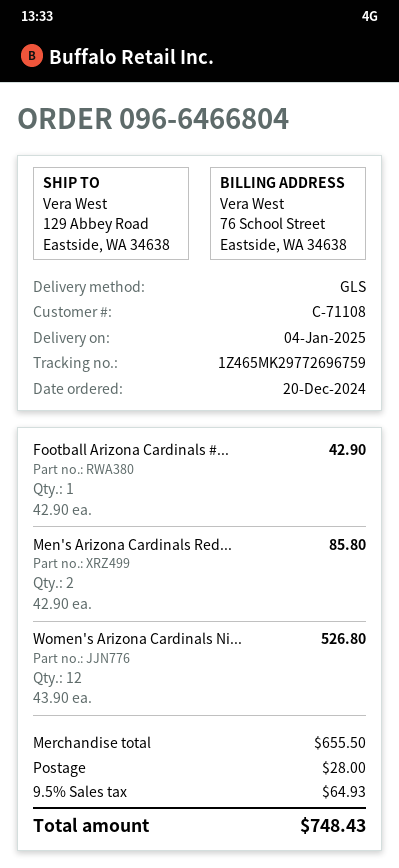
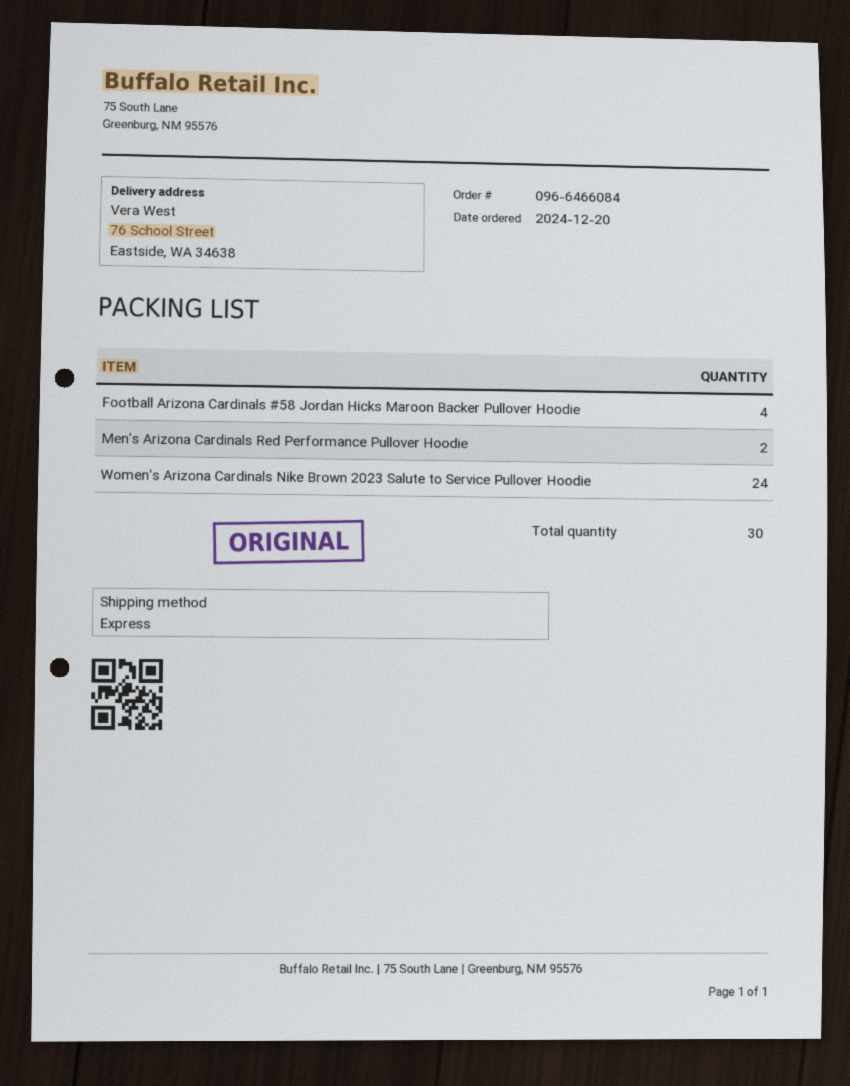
order number: 096-6466804 -> 096-6466084
shipping method: GLS -> express
ship to: 129 Abbey Road, Eastside, WA 34638 -> 76 School Street, Eastside, WA 34638
Football Arizona Cardinals #...: 1 -> 4
Women's Arizona Cardinals Ni...: 12 -> 24

